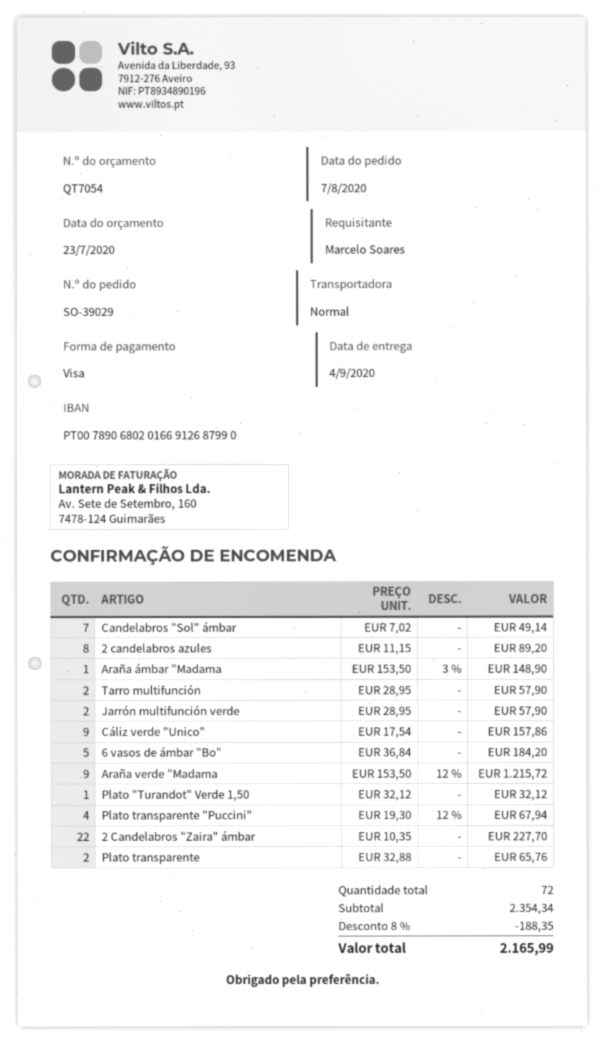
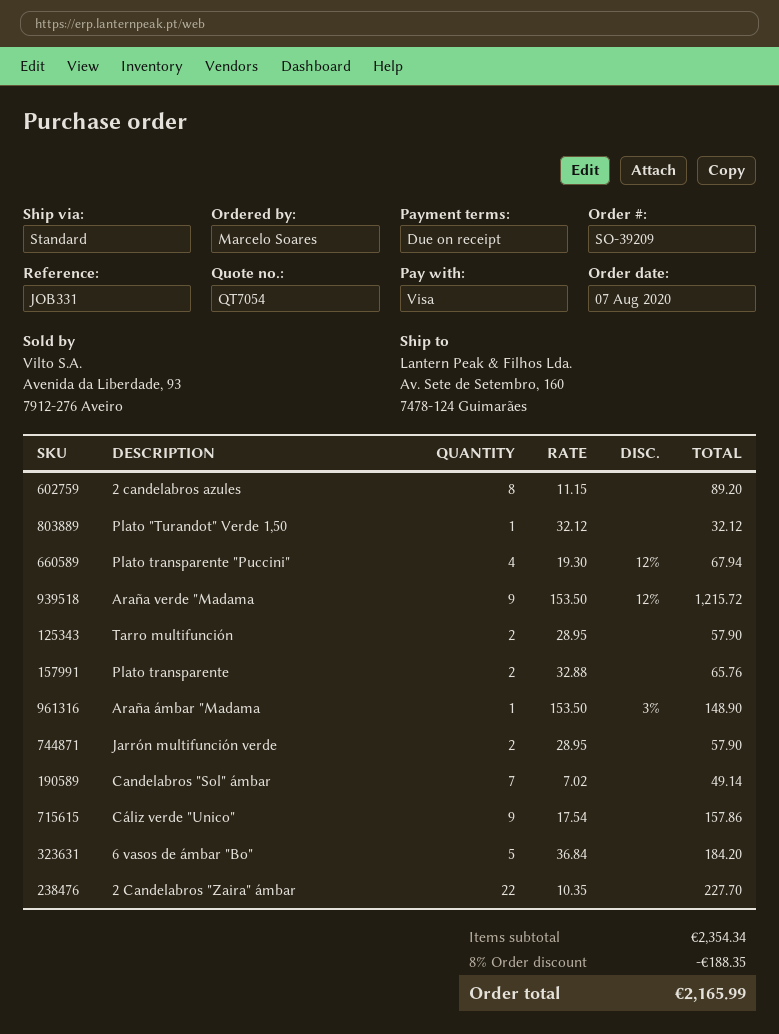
order number: SO-39029 -> SO-39209

